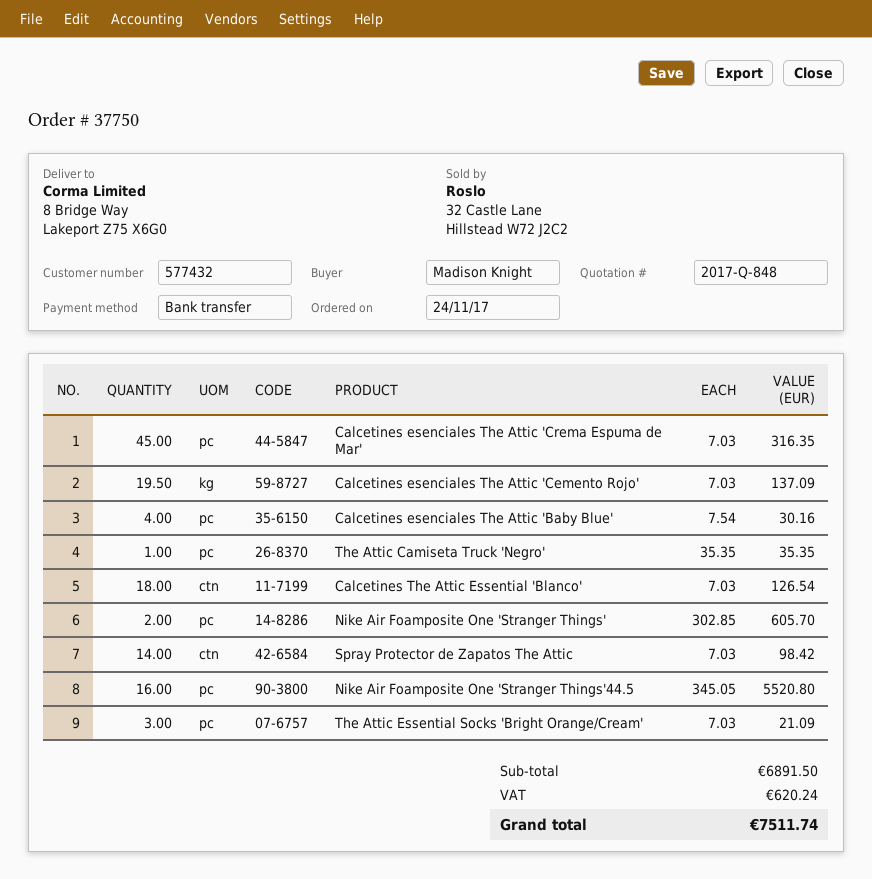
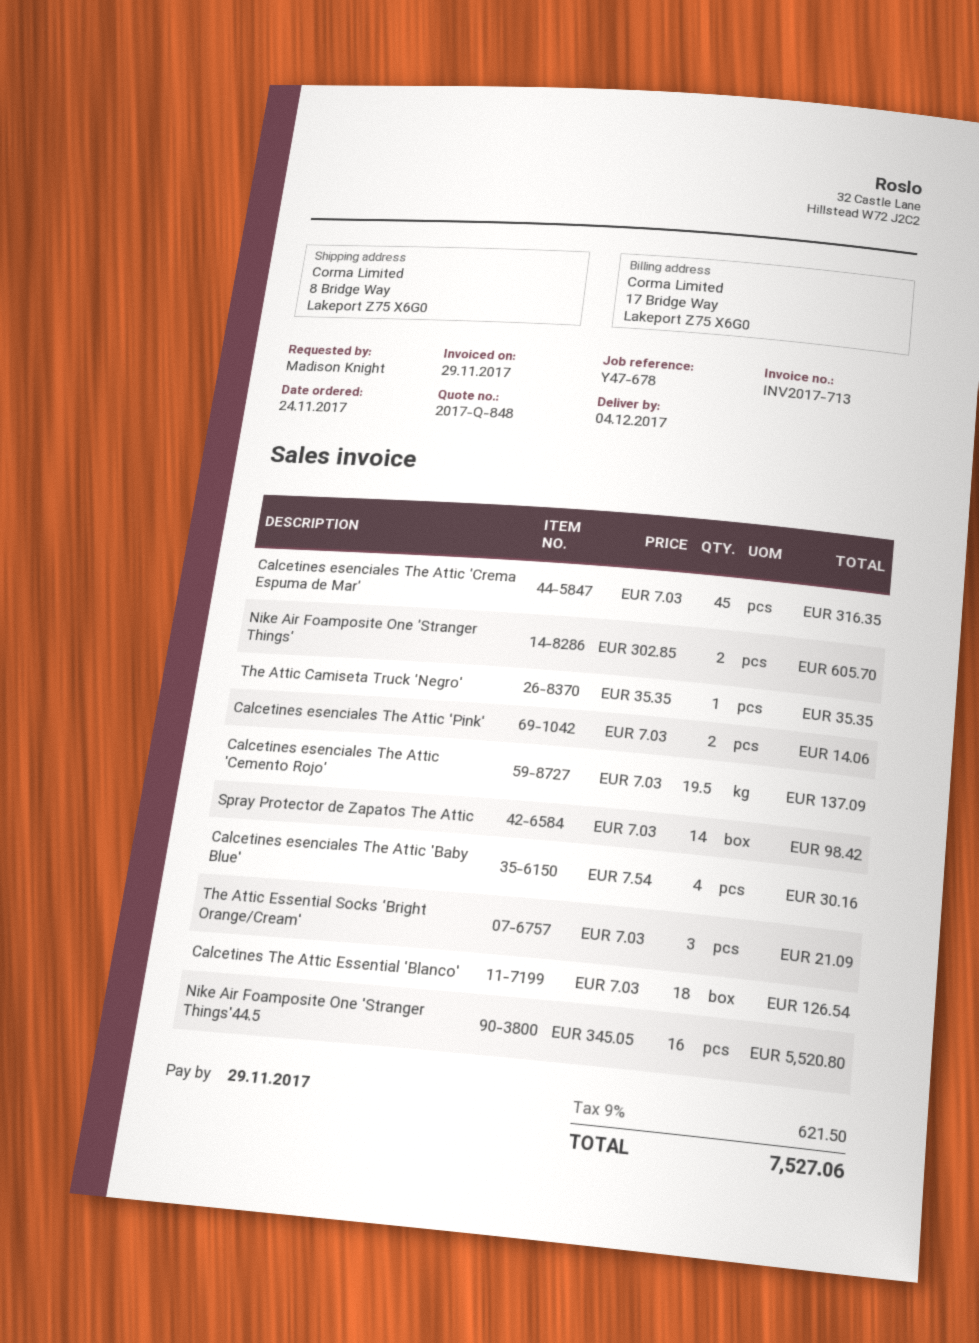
Calcetines esenciales The Attic 'Pink': none -> 2 x 7.03 = 14.06
tax: 620.24 -> 621.50
total: 7511.74 -> 7527.06

